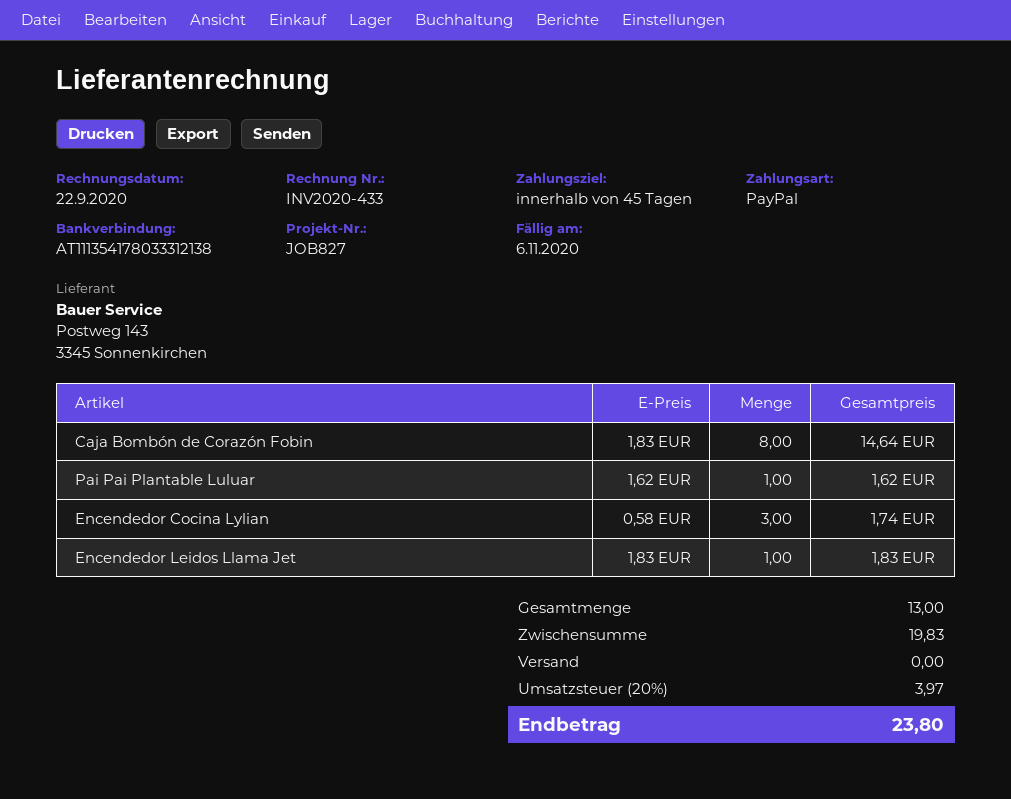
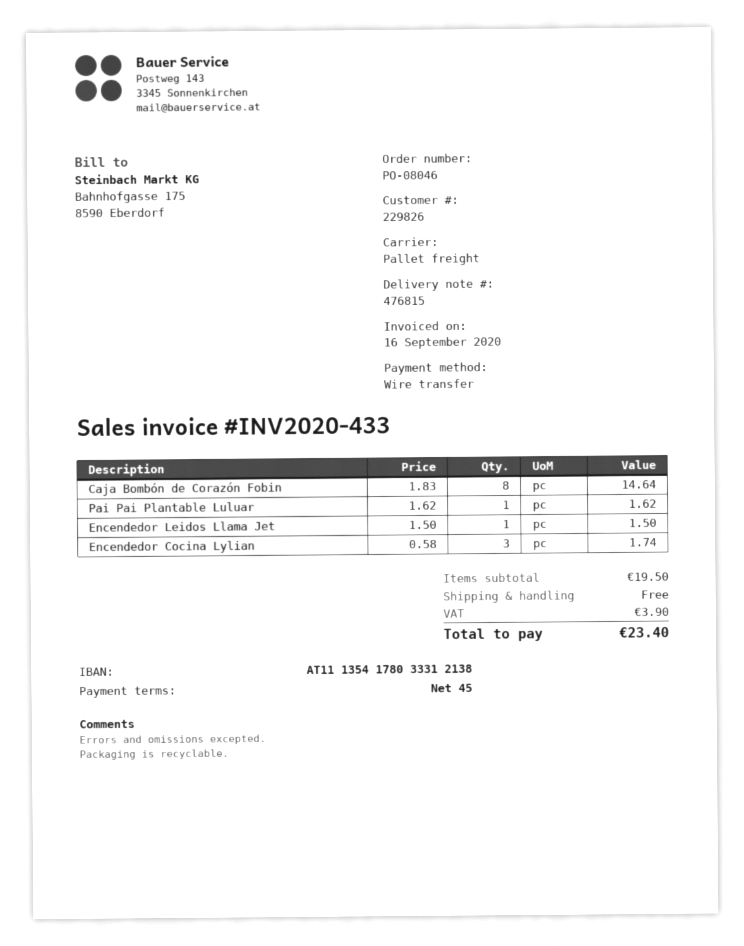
invoice date: 2020-09-22 -> 2020-09-16
payment method: PayPal -> bank transfer
Encendedor Leidos Llama Jet: 1 x 1.83 = 1.83 -> 1 x 1.50 = 1.50
subtotal: 19.83 -> 19.50
tax: 3.97 -> 3.90
total: 23.80 -> 23.40

